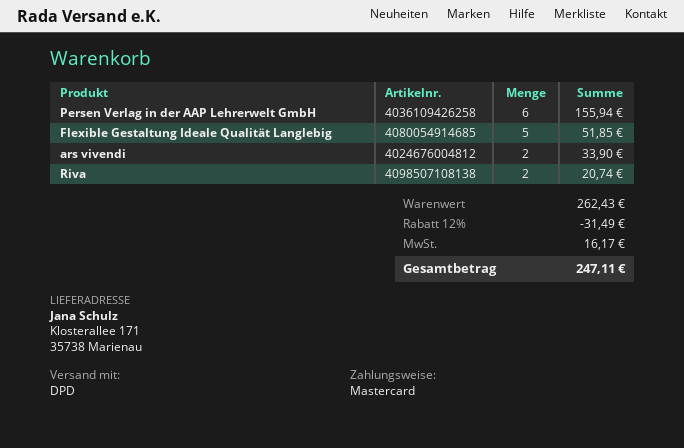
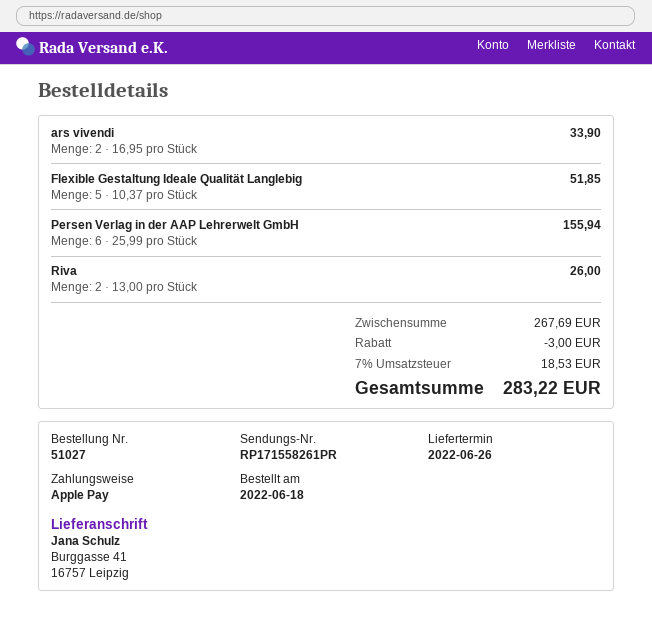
payment method: Mastercard -> Apple Pay
ship to: Klosterallee 171, 35738 Marienau -> Burggasse 41, 16757 Leipzig
Riva: 2 for 20.74 -> 2 for 26.00
subtotal: 262.43 -> 267.69
discount: 31.49 -> 3.00
tax: 16.17 -> 18.53
total: 247.11 -> 283.22

